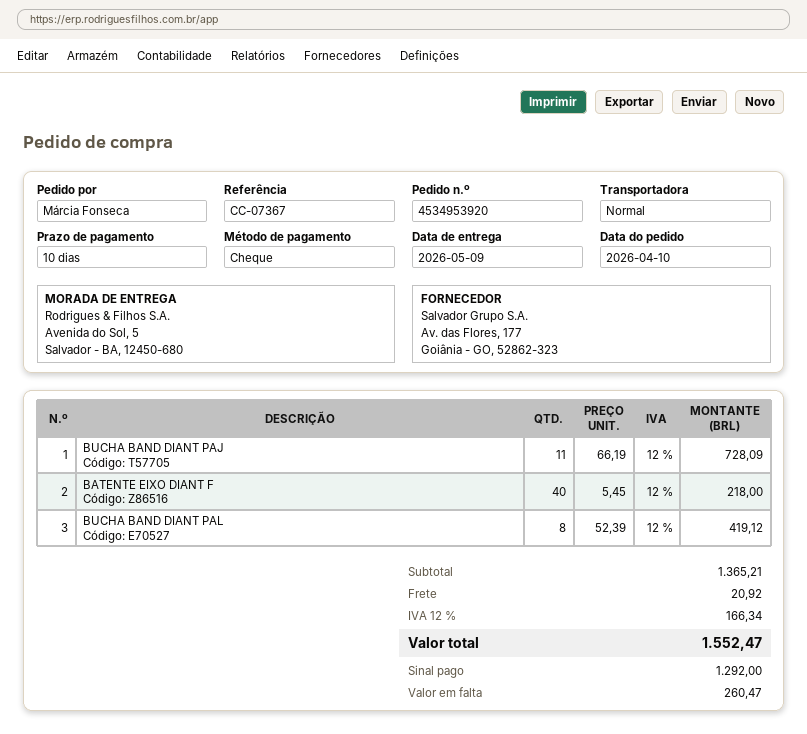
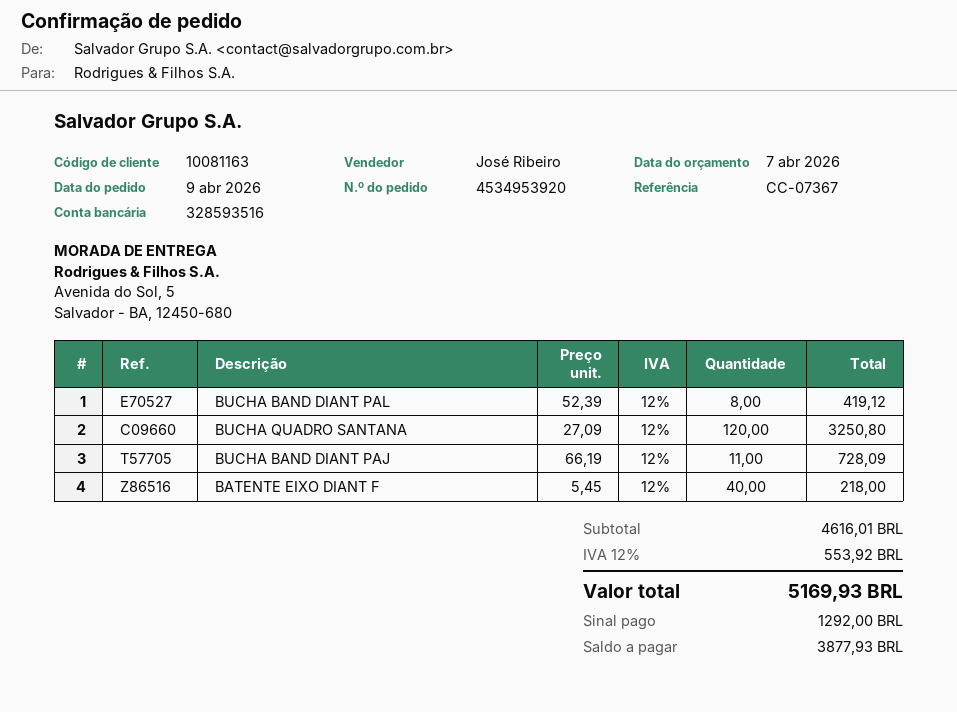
order date: 2026-04-10 -> 2026-04-09
BUCHA QUADRO SANTANA: none -> 120 x 27.09 = 3250.80
subtotal: 1365.21 -> 4616.01
shipping: 20.92 -> none
tax: 12% = 166.34 -> 12% = 553.92
total: 1552.47 -> 5169.93
balance: 260.47 -> 3877.93

